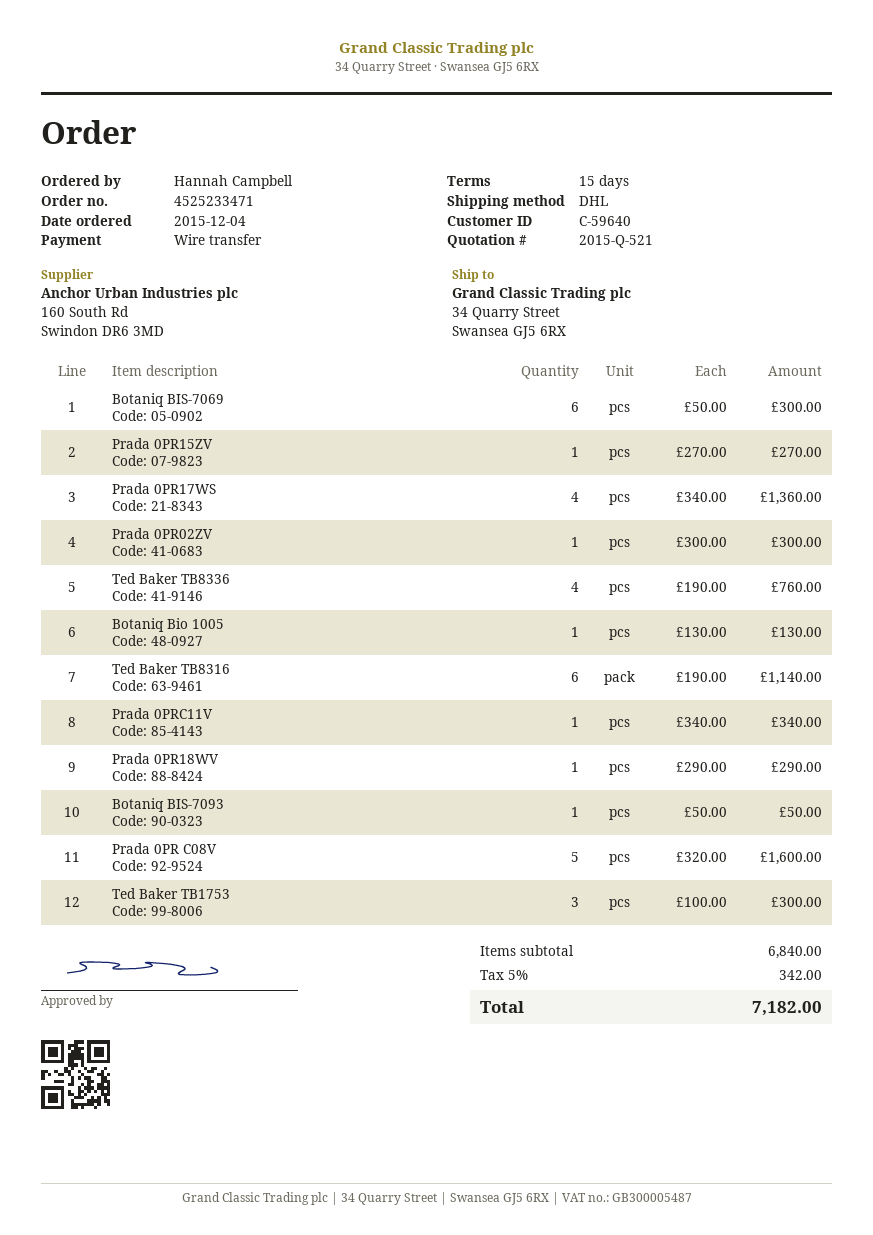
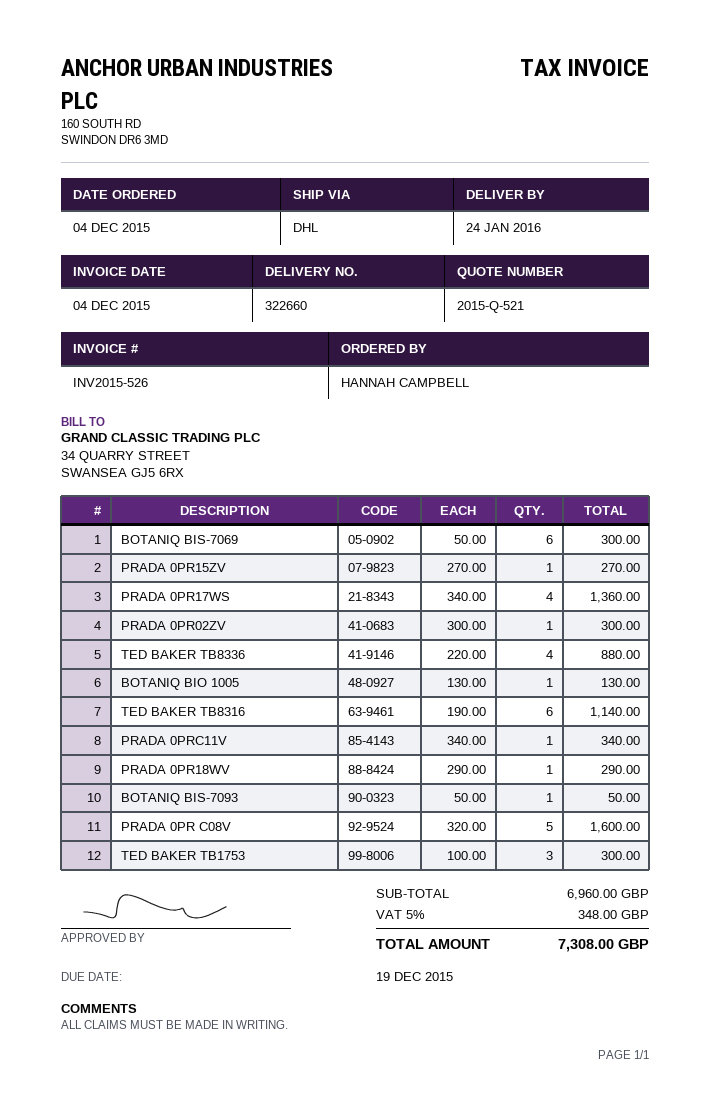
Ted Baker TB8336: 4 x 190.00 = 760.00 -> 4 x 220.00 = 880.00
subtotal: 6840.00 -> 6960.00
tax: 5% = 342.00 -> 5% = 348.00
total: 7182.00 -> 7308.00

